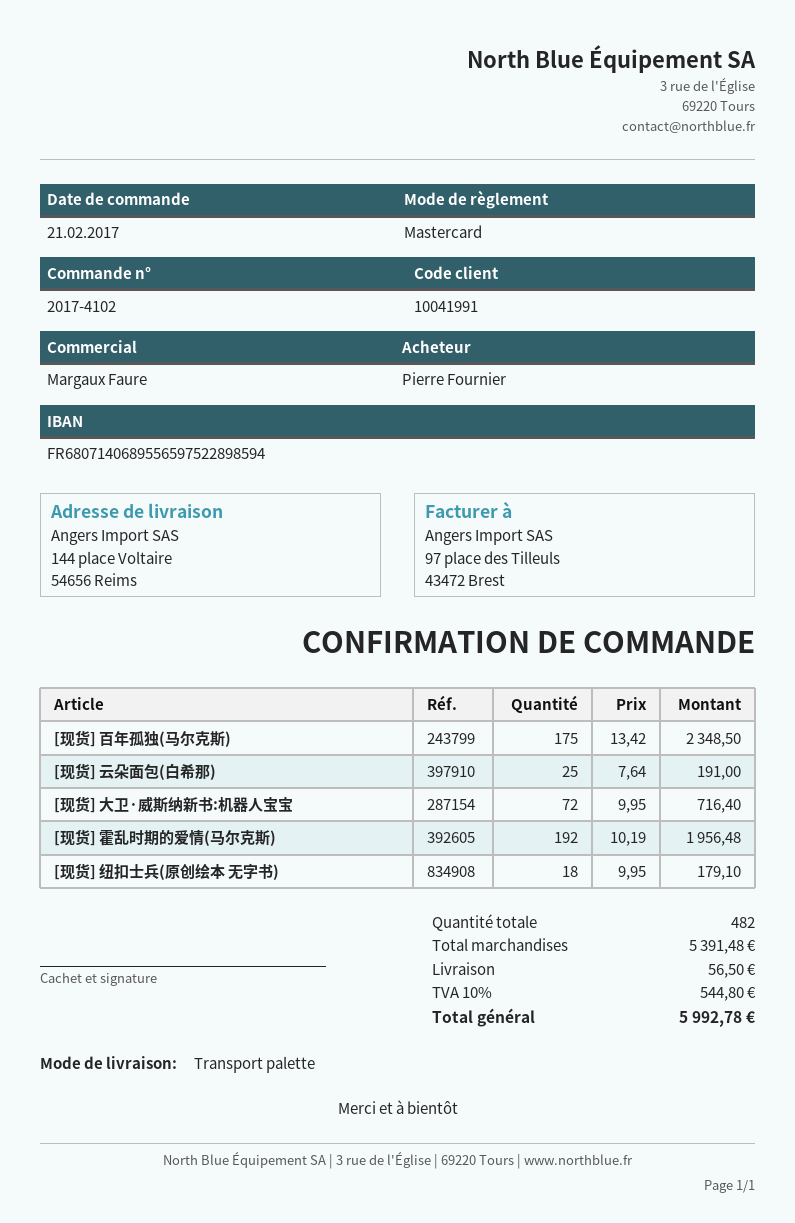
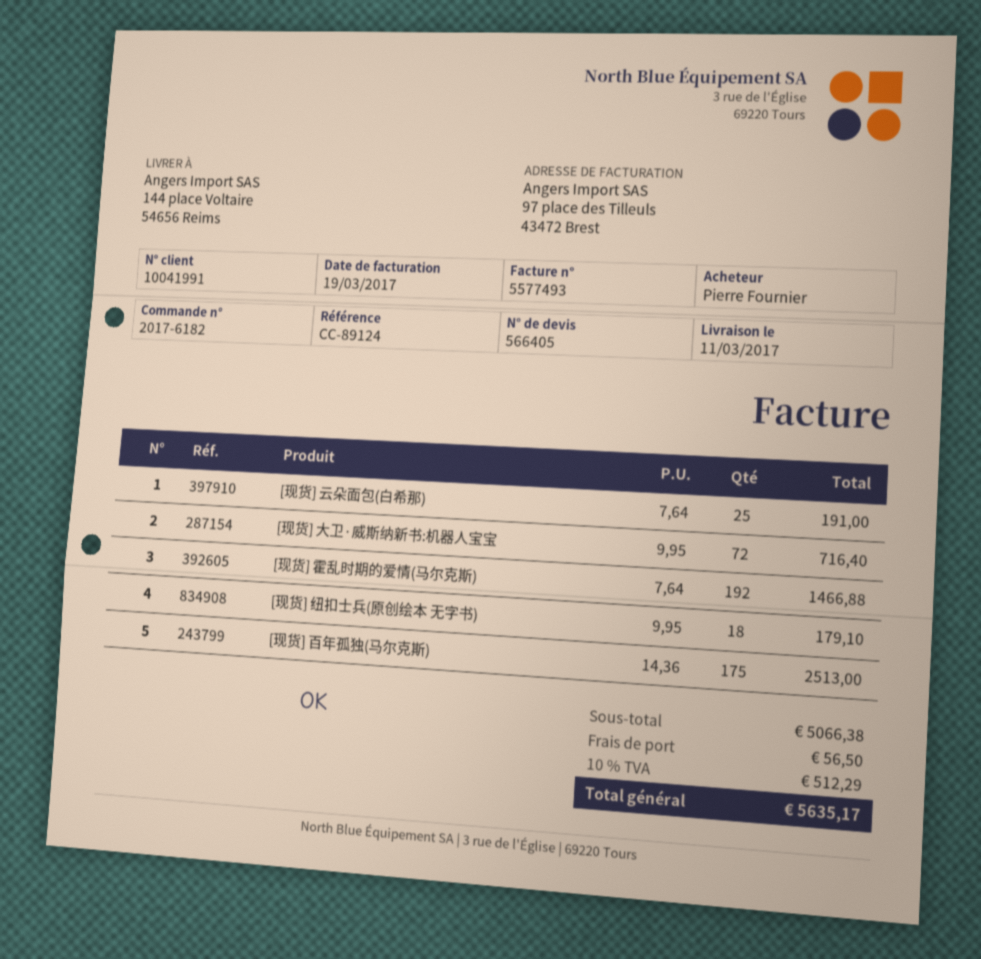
order number: 2017-4102 -> 2017-6182
[现货] 百年孤独(马尔克斯): 175 x 13.42 = 2348.50 -> 175 x 14.36 = 2513.00
[现货] 霍乱时期的爱情(马尔克斯): 192 x 10.19 = 1956.48 -> 192 x 7.64 = 1466.88
subtotal: 5391.48 -> 5066.38
tax: 10% = 544.80 -> 10% = 512.29
total: 5992.78 -> 5635.17

